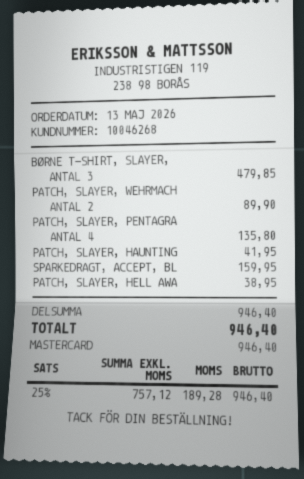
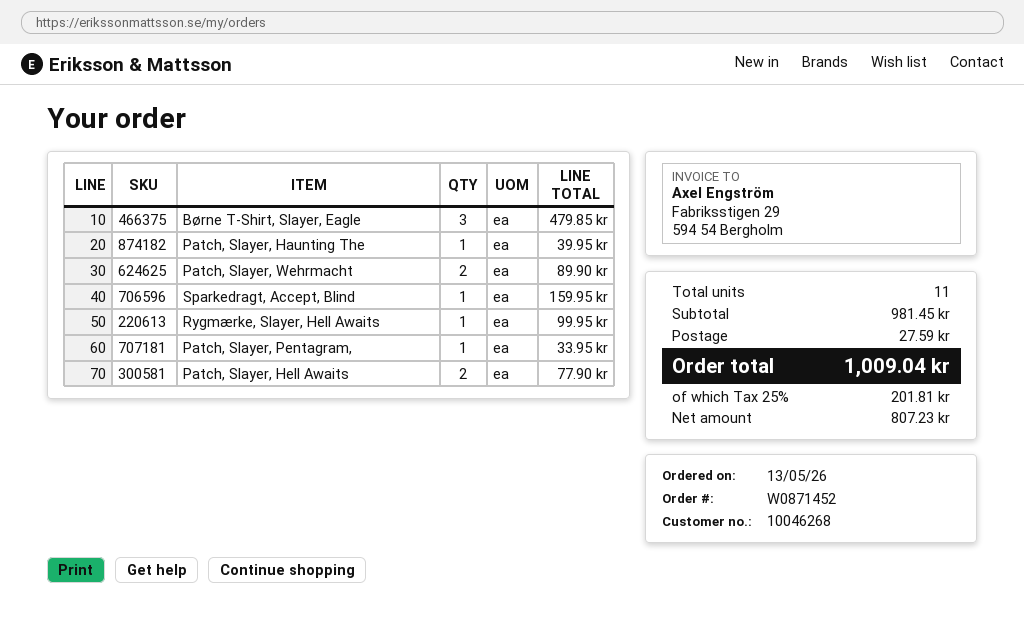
PATCH, SLAYER, PENTAGRA: 4 for 135.80 -> 1 for 33.95
PATCH, SLAYER, HAUNTING: 1 for 41.95 -> 1 for 39.95
PATCH, SLAYER, HELL AWA: 1 for 38.95 -> 2 for 77.90
Rygmærke, Slayer, Hell Awaits: none -> 1 for 99.95
subtotal: 946.40 -> 981.45
shipping: none -> 27.59
net: 757.12 -> 807.23
tax: 25% = 189.28 -> 25% = 201.81
total: 946.40 -> 1009.04

